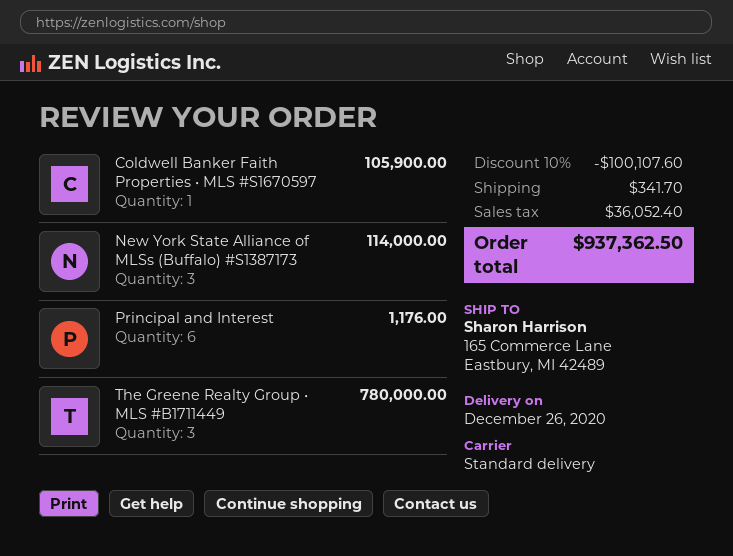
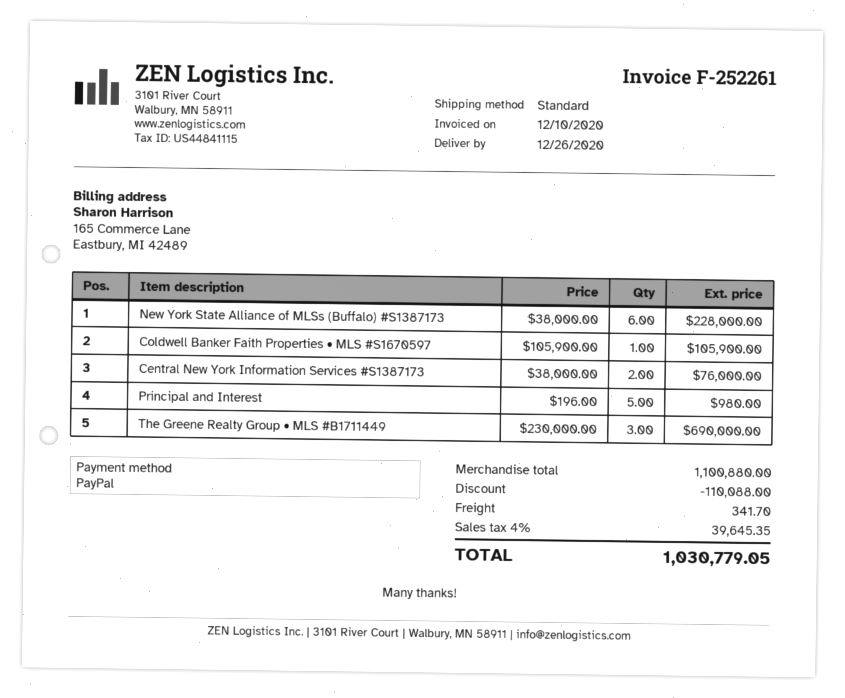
New York State Alliance of MLSs (Buffalo) #S1387173: 3 for 114000.00 -> 6 for 228000.00
Principal and Interest: 6 for 1176.00 -> 5 for 980.00
The Greene Realty Group • MLS #B1711449: 3 for 780000.00 -> 3 for 690000.00
Central New York Information Services #S1387173: none -> 2 for 76000.00
discount: 100107.60 -> 110088.00
tax: 36052.40 -> 39645.35
total: 937362.50 -> 1030779.05

